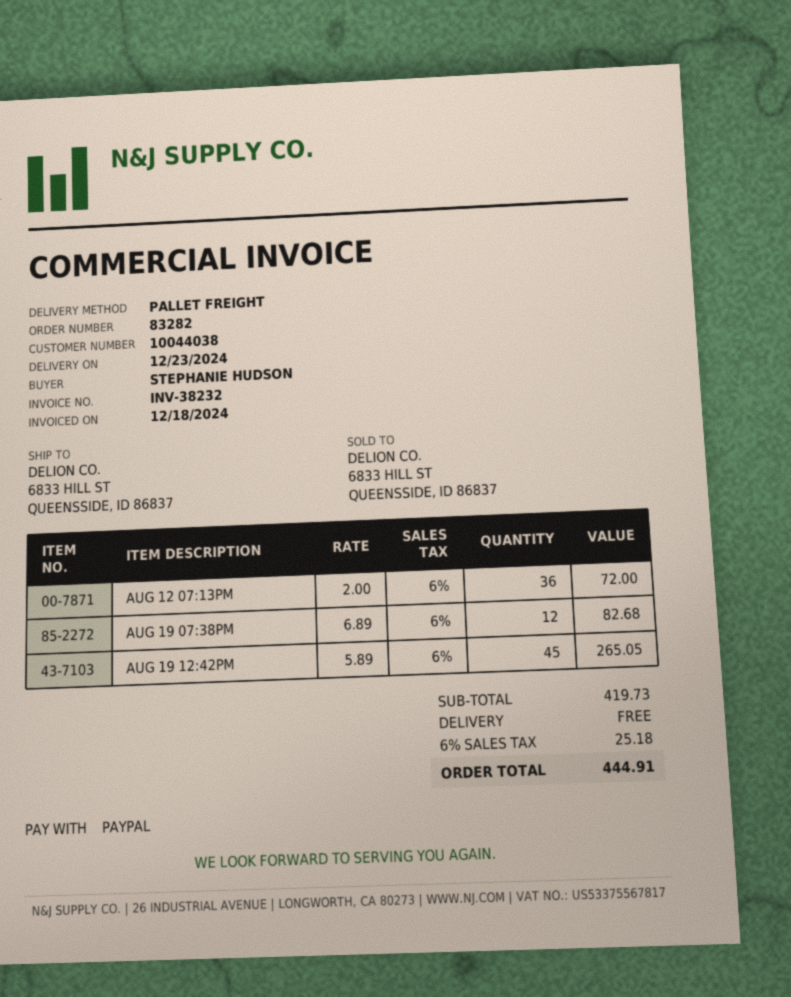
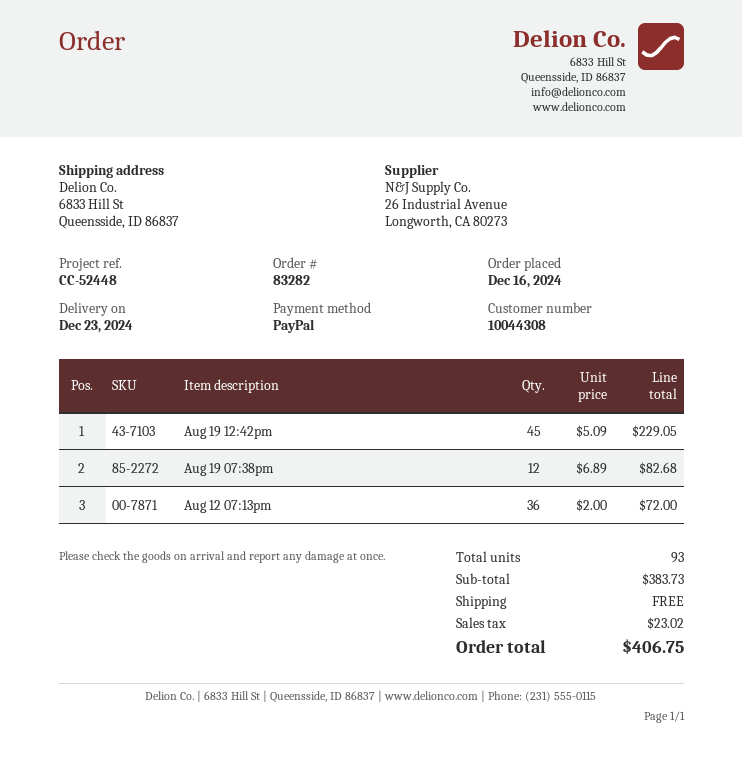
customer number: 10044038 -> 10044308
AUG 19 12:42PM: 45 x 5.89 = 265.05 -> 45 x 5.09 = 229.05
subtotal: 419.73 -> 383.73
tax: 25.18 -> 23.02
total: 444.91 -> 406.75

